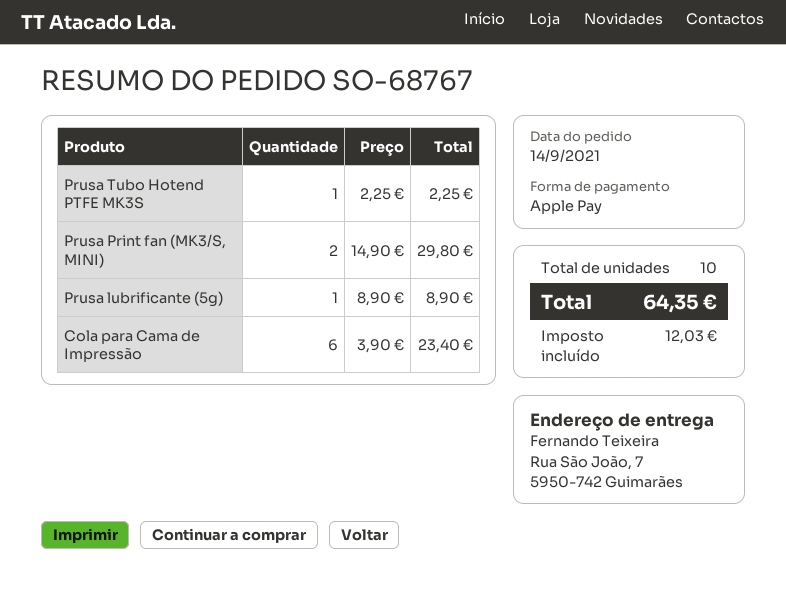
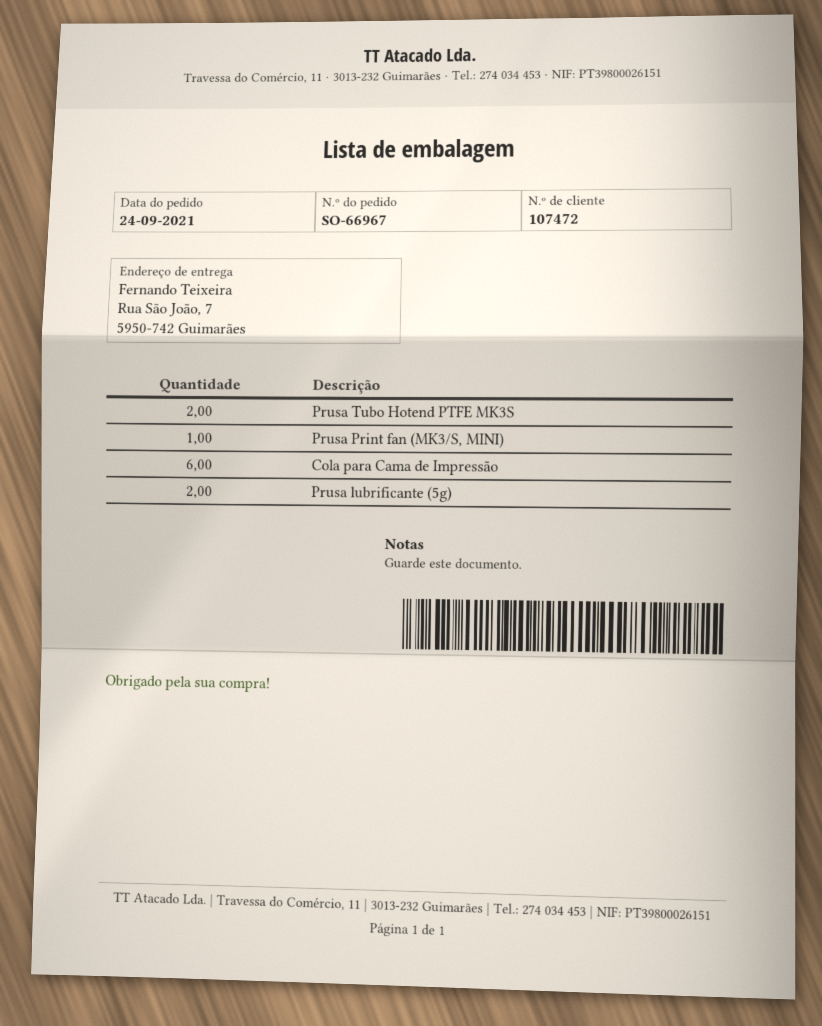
order number: SO-68767 -> SO-66967
order date: 2021-09-14 -> 2021-09-24
Prusa Tubo Hotend PTFE MK3S: 1 -> 2
Prusa Print fan (MK3/S, MINI): 2 -> 1
Prusa lubrificante (5g): 1 -> 2

